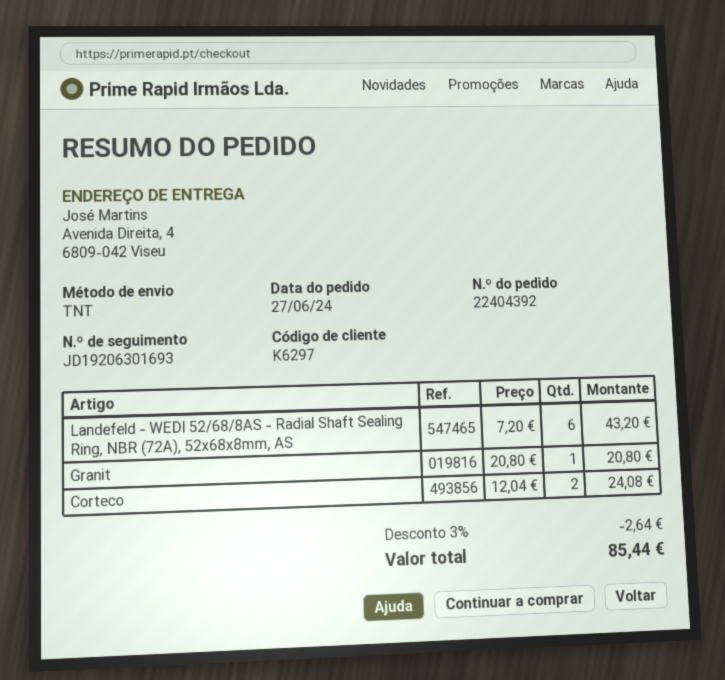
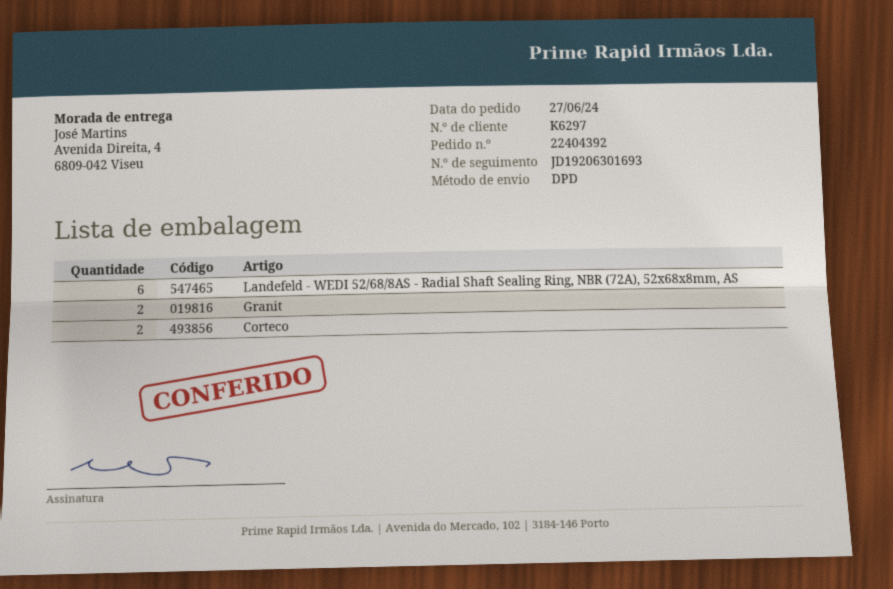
shipping method: TNT -> DPD
Granit: 1 -> 2

